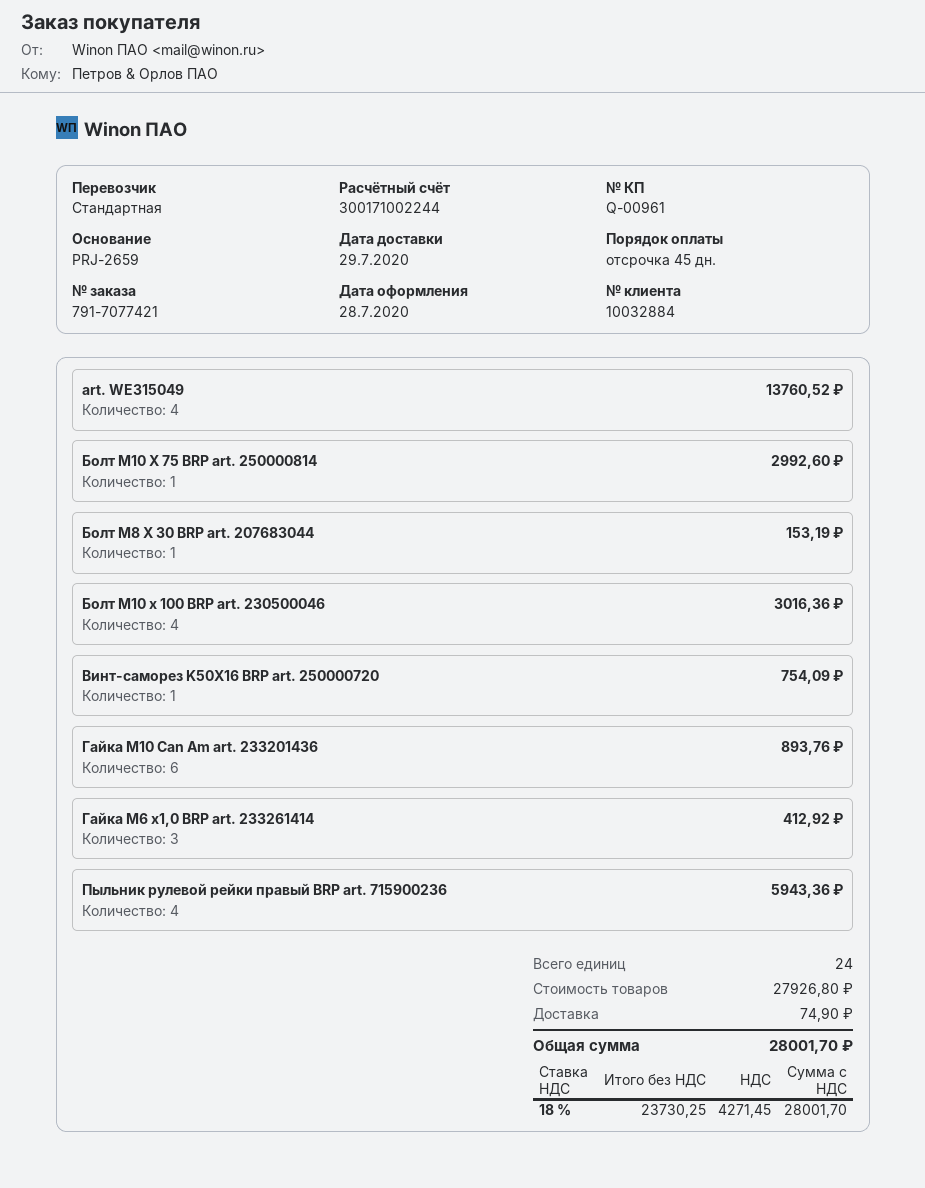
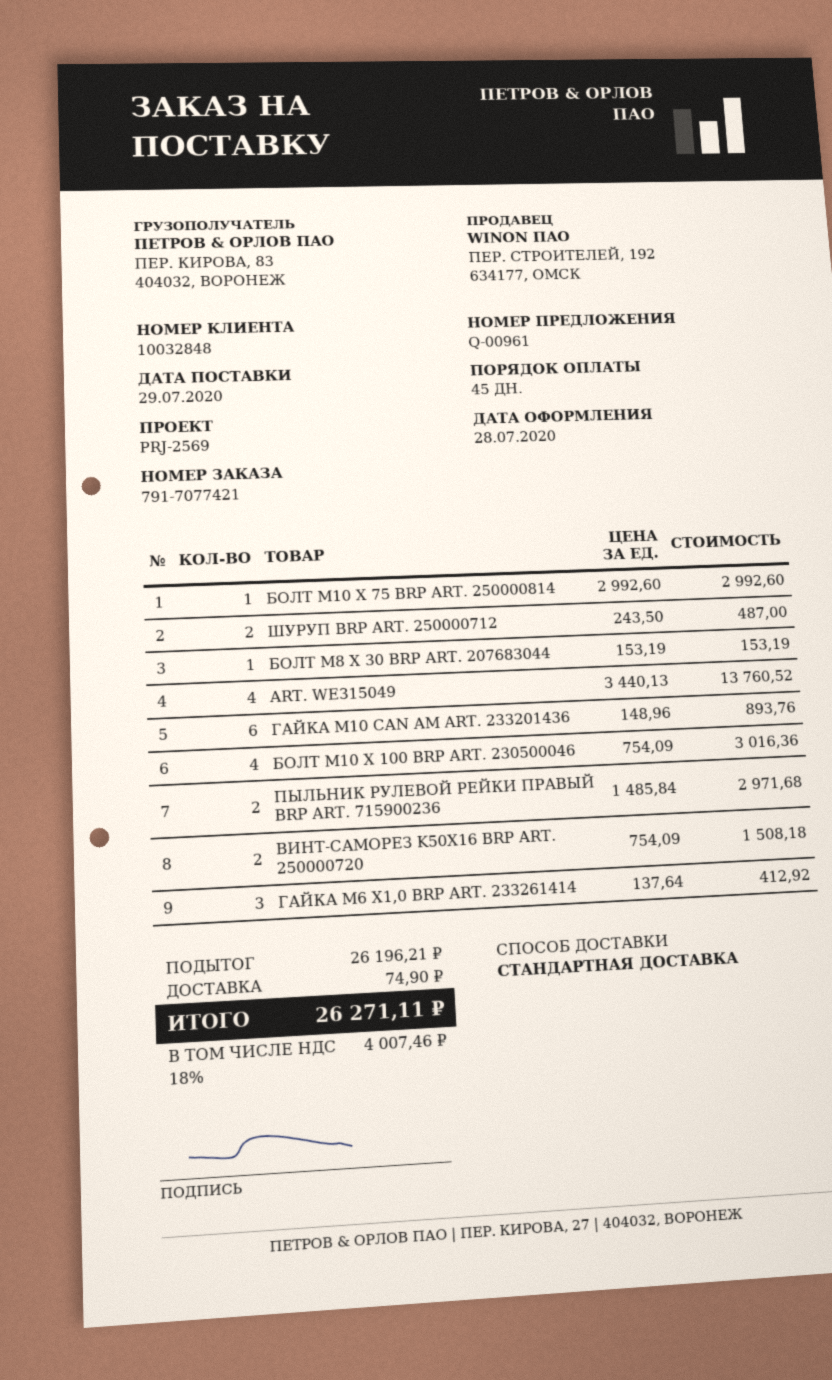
customer number: 10032884 -> 10032848
reference: PRJ-2659 -> PRJ-2569
Винт-саморез K50X16 BRP art. 250000720: 1 for 754.09 -> 2 for 1508.18
Пыльник рулевой рейки правый BRP art. 715900236: 4 for 5943.36 -> 2 for 2971.68
ШУРУП BRP ART. 250000712: none -> 2 for 487.00
subtotal: 27926.80 -> 26196.21
tax: 18% = 4271.45 -> 18% = 4007.46
total: 28001.70 -> 26271.11

